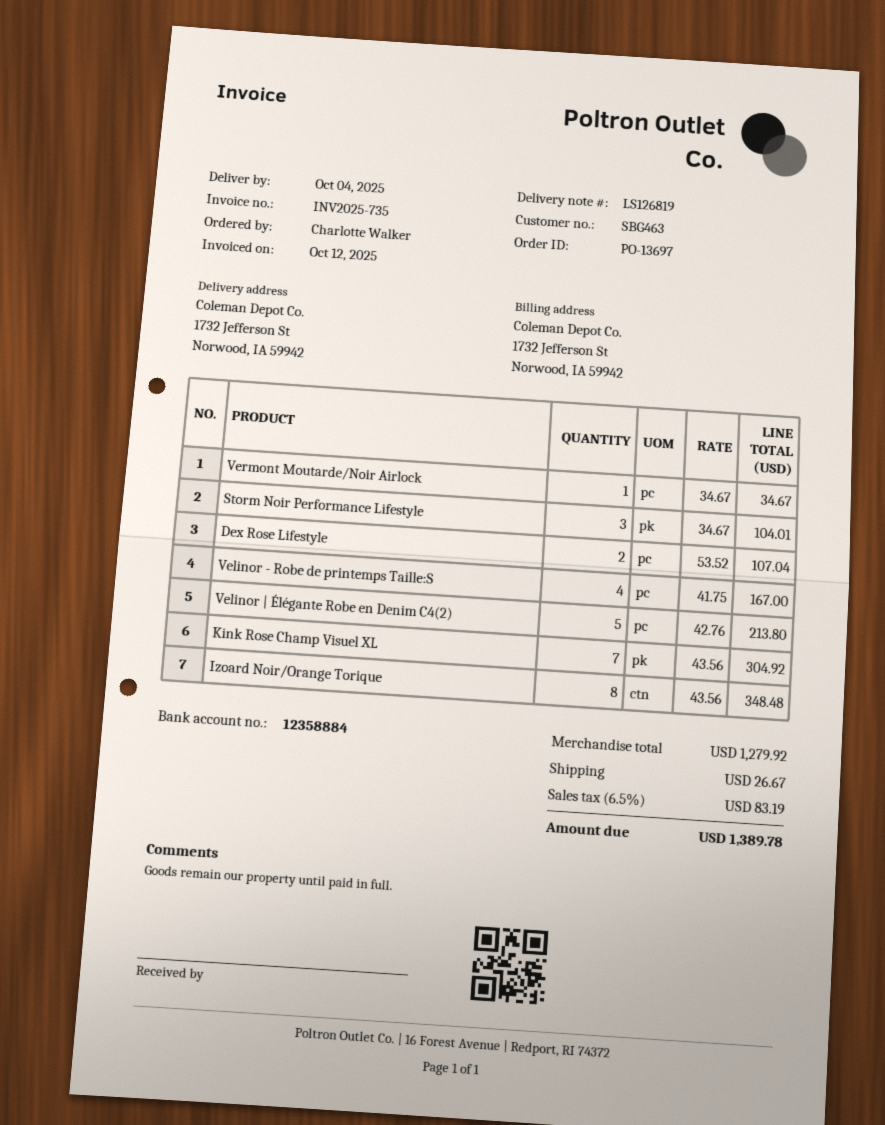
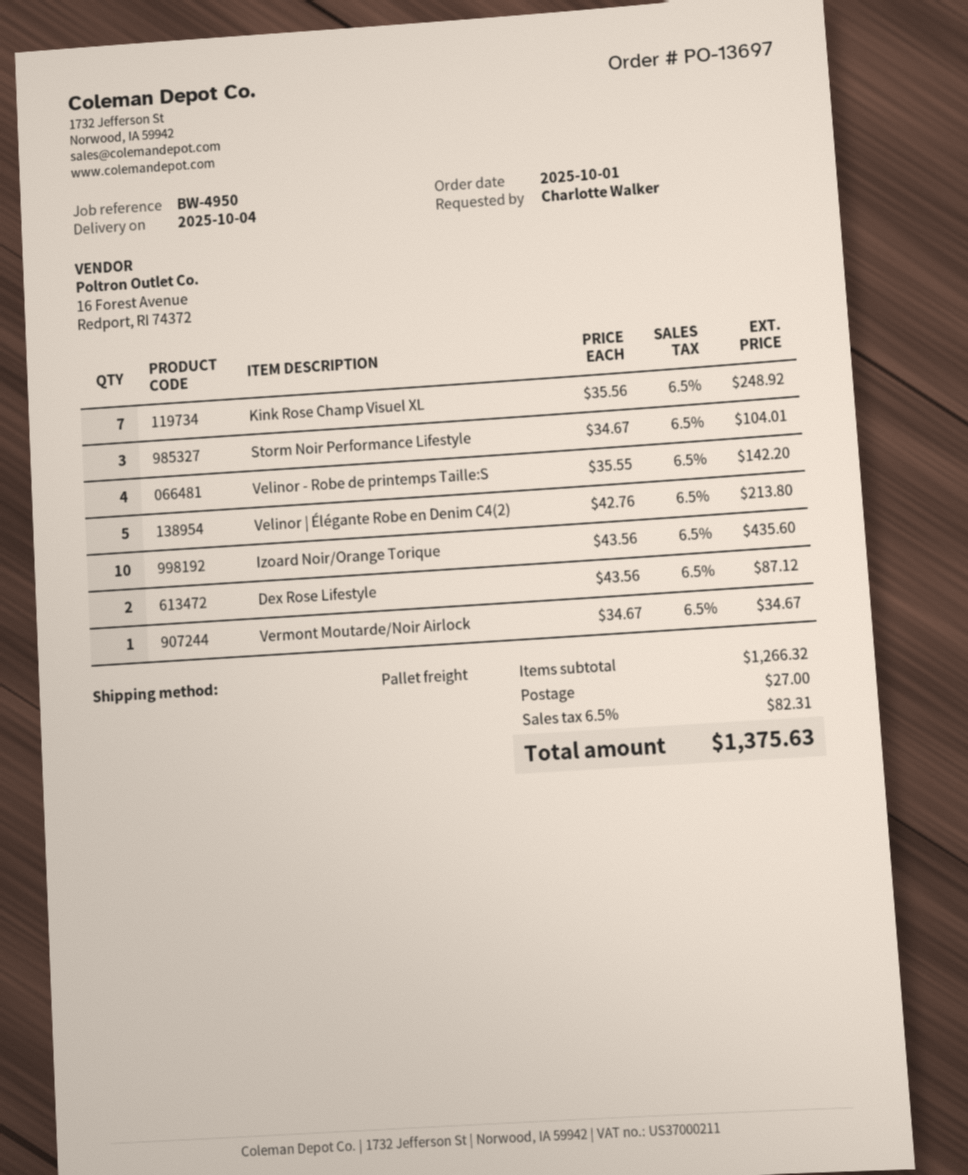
Dex Rose Lifestyle: 2 x 53.52 = 107.04 -> 2 x 43.56 = 87.12
Velinor - Robe de printemps Taille:S: 4 x 41.75 = 167.00 -> 4 x 35.55 = 142.20
Kink Rose Champ Visuel XL: 7 x 43.56 = 304.92 -> 7 x 35.56 = 248.92
Izoard Noir/Orange Torique: 8 x 43.56 = 348.48 -> 10 x 43.56 = 435.60
subtotal: 1279.92 -> 1266.32
shipping: 26.67 -> 27.00
tax: 6.5% = 83.19 -> 6.5% = 82.31
total: 1389.78 -> 1375.63

